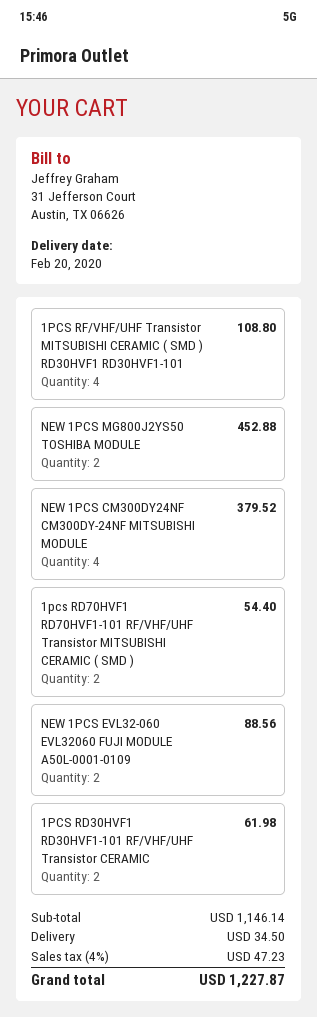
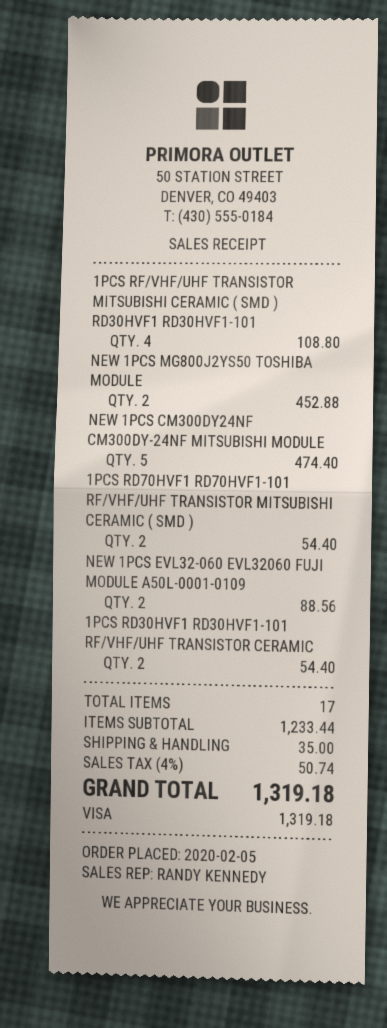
NEW 1PCS CM300DY24NF CM300DY-24NF MITSUBISHI MODULE: 4 for 379.52 -> 5 for 474.40
1PCS RD30HVF1 RD30HVF1-101 RF/VHF/UHF Transistor CERAMIC: 2 for 61.98 -> 2 for 54.40
subtotal: 1146.14 -> 1233.44
shipping: 34.50 -> 35.00
tax: 4% = 47.23 -> 4% = 50.74
total: 1227.87 -> 1319.18

